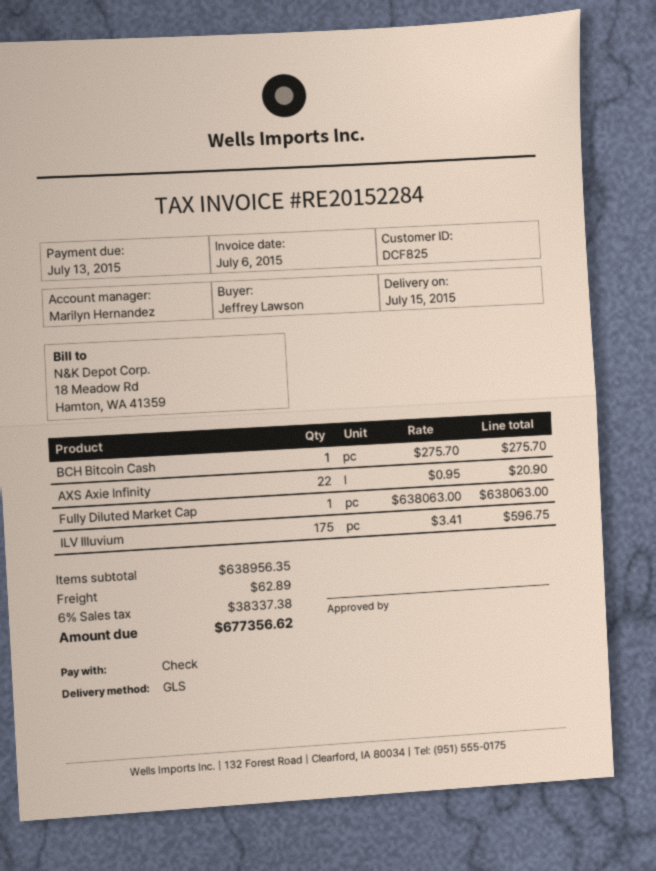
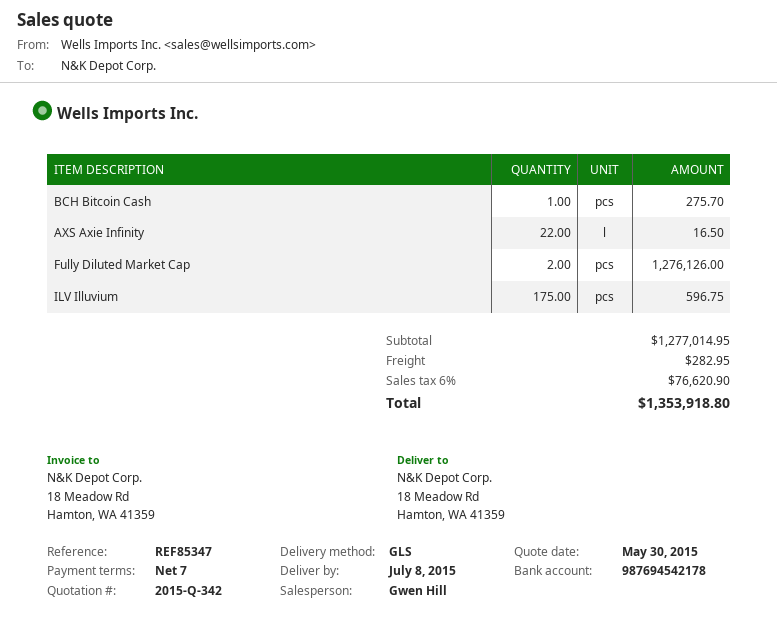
delivery date: 2015-07-15 -> 2015-07-08
sales rep: Marilyn Hernandez -> Gwen Hill
AXS Axie Infinity: 22 for 20.90 -> 22 for 16.50
Fully Diluted Market Cap: 1 for 638063.00 -> 2 for 1276126.00
subtotal: 638956.35 -> 1277014.95
shipping: 62.89 -> 282.95
tax: 6% = 38337.38 -> 6% = 76620.90
total: 677356.62 -> 1353918.80

